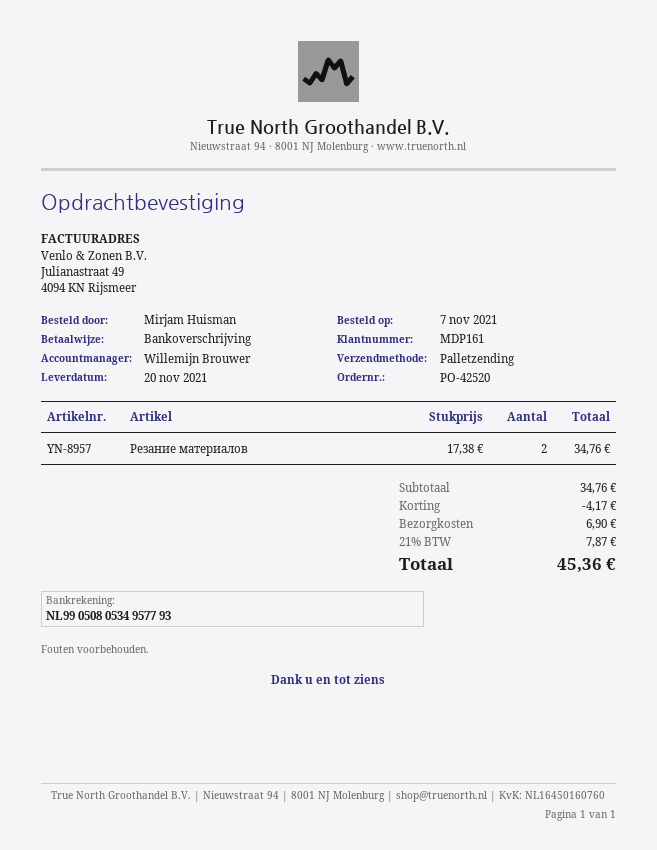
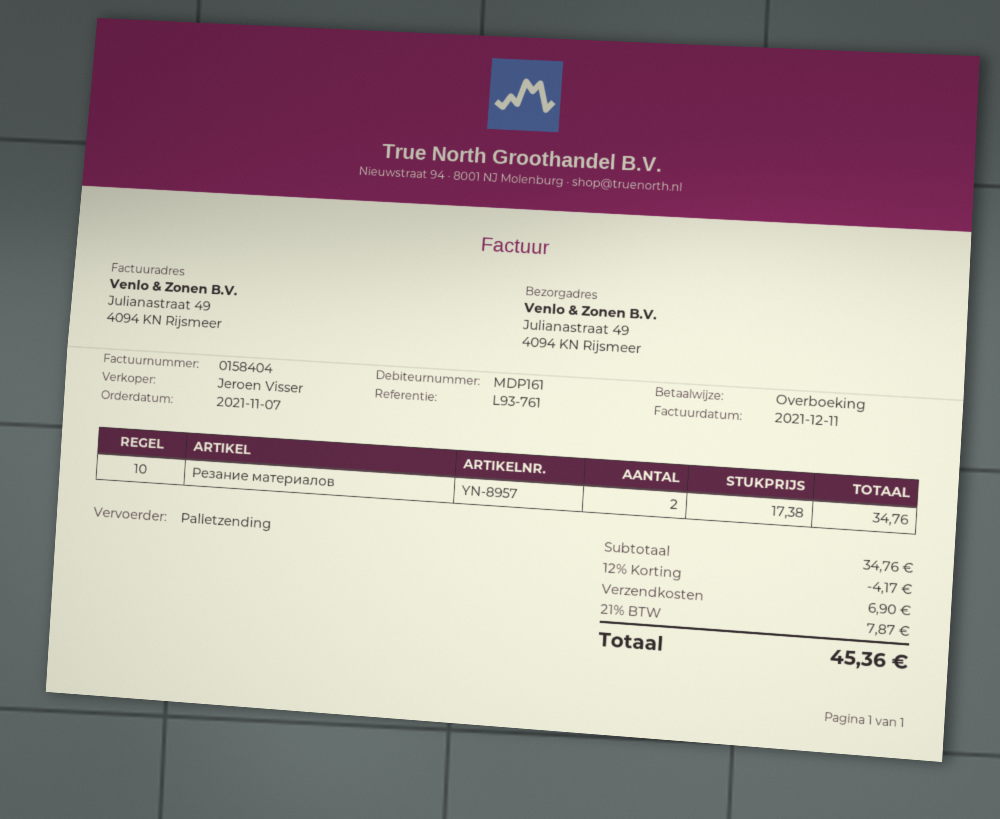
sales rep: Willemijn Brouwer -> Jeroen Visser

